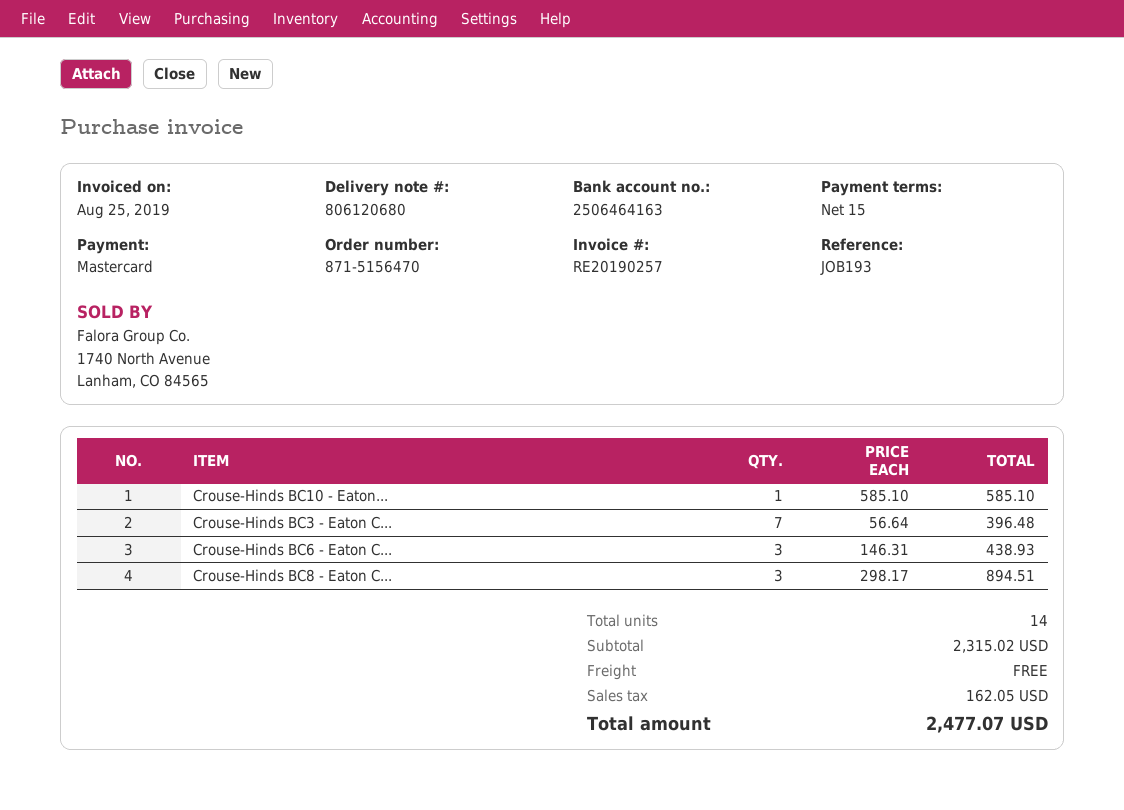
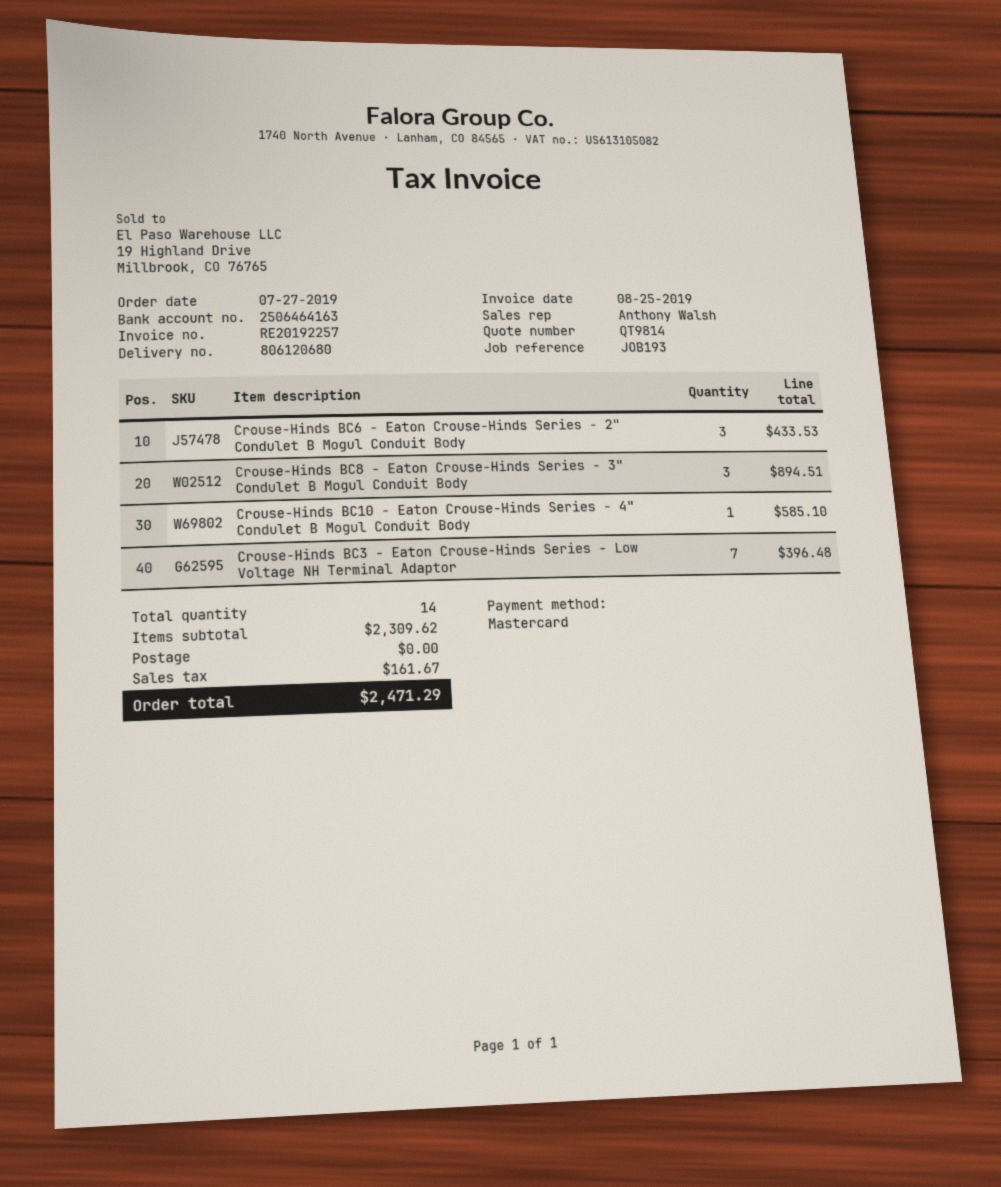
invoice number: RE20190257 -> RE20192257
Crouse-Hinds BC6 - Eaton C...: 3 for 438.93 -> 3 for 433.53
subtotal: 2315.02 -> 2309.62
tax: 162.05 -> 161.67
total: 2477.07 -> 2471.29

